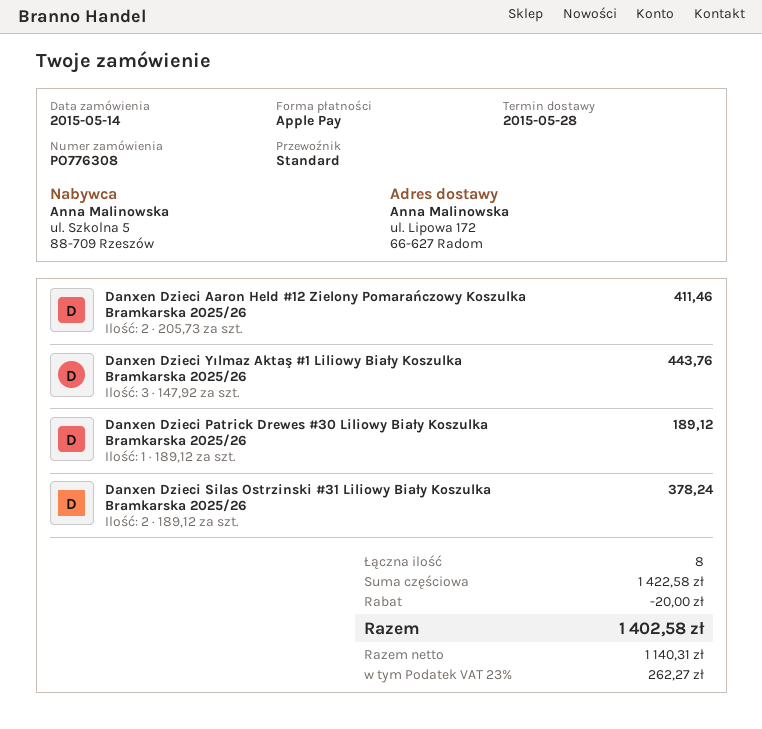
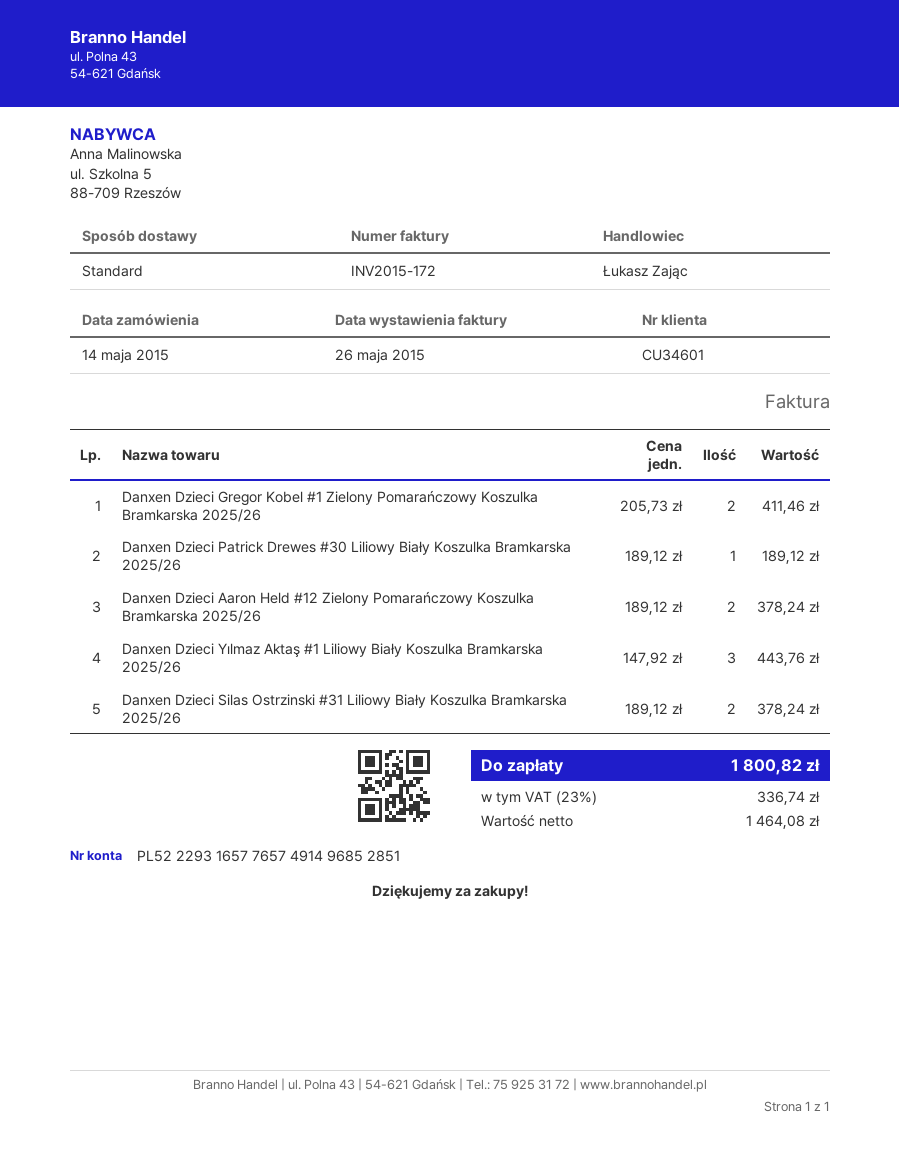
Danxen Dzieci Aaron Held #12 Zielony Pomarańczowy Koszulka Bramkarska 2025/26: 2 x 205.73 = 411.46 -> 2 x 189.12 = 378.24
Danxen Dzieci Gregor Kobel #1 Zielony Pomarańczowy Koszulka Bramkarska 2025/26: none -> 2 x 205.73 = 411.46
discount: 20.00 -> none
net: 1140.31 -> 1464.08
tax: 23% = 262.27 -> 23% = 336.74
total: 1402.58 -> 1800.82

